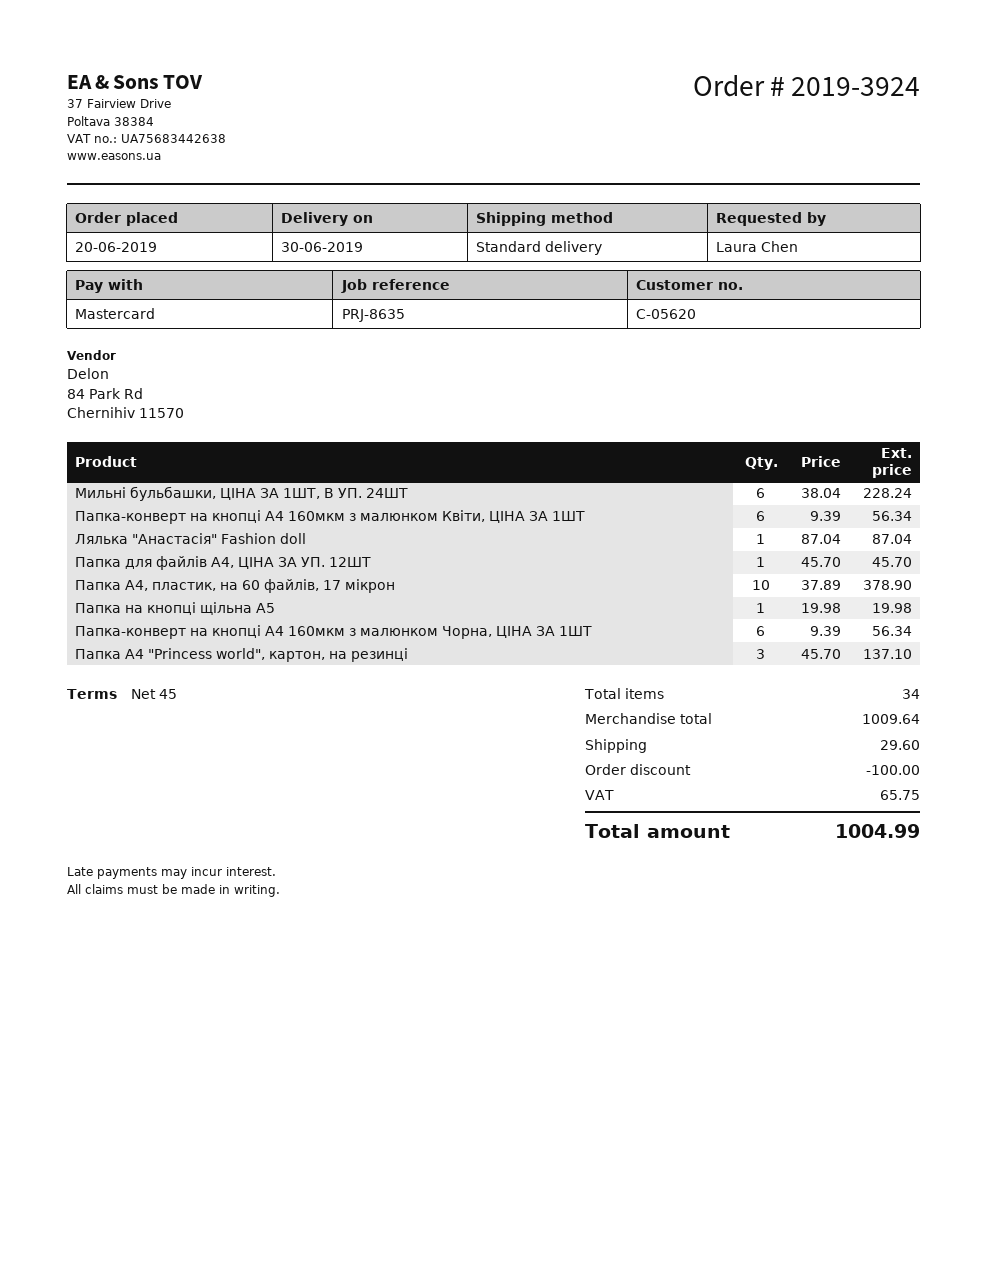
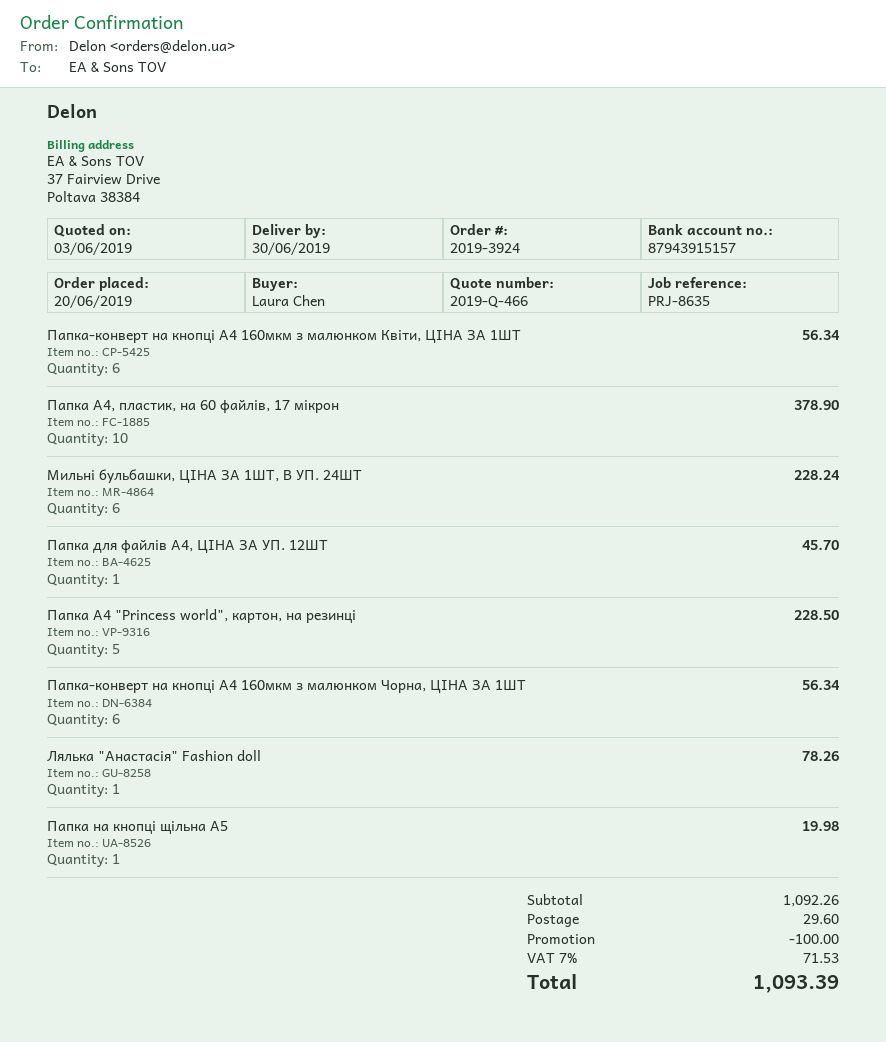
Лялька "Анастасія" Fashion doll: 1 for 87.04 -> 1 for 78.26
Папка А4 "Princess world", картон, на резинці: 3 for 137.10 -> 5 for 228.50
subtotal: 1009.64 -> 1092.26
tax: 65.75 -> 71.53
total: 1004.99 -> 1093.39

